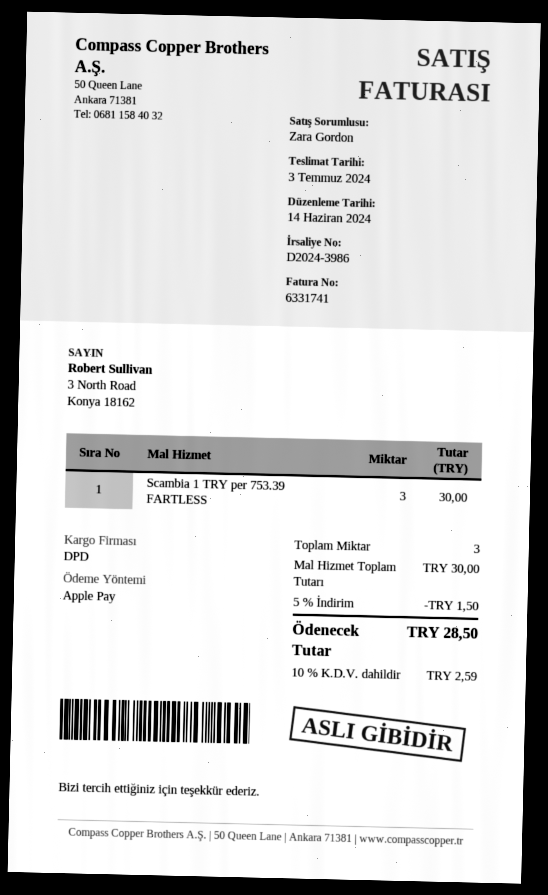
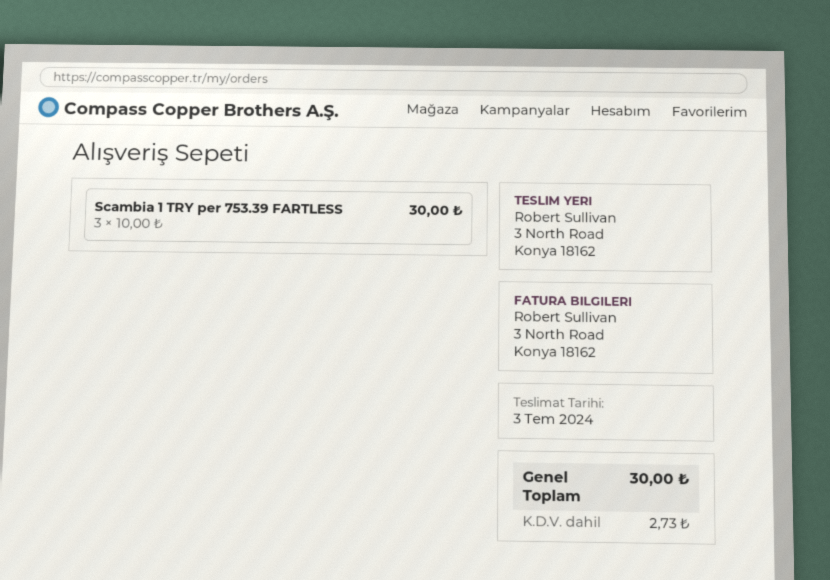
discount: 5% = 1.50 -> none
tax: 2.59 -> 2.73
total: 28.50 -> 30.00

